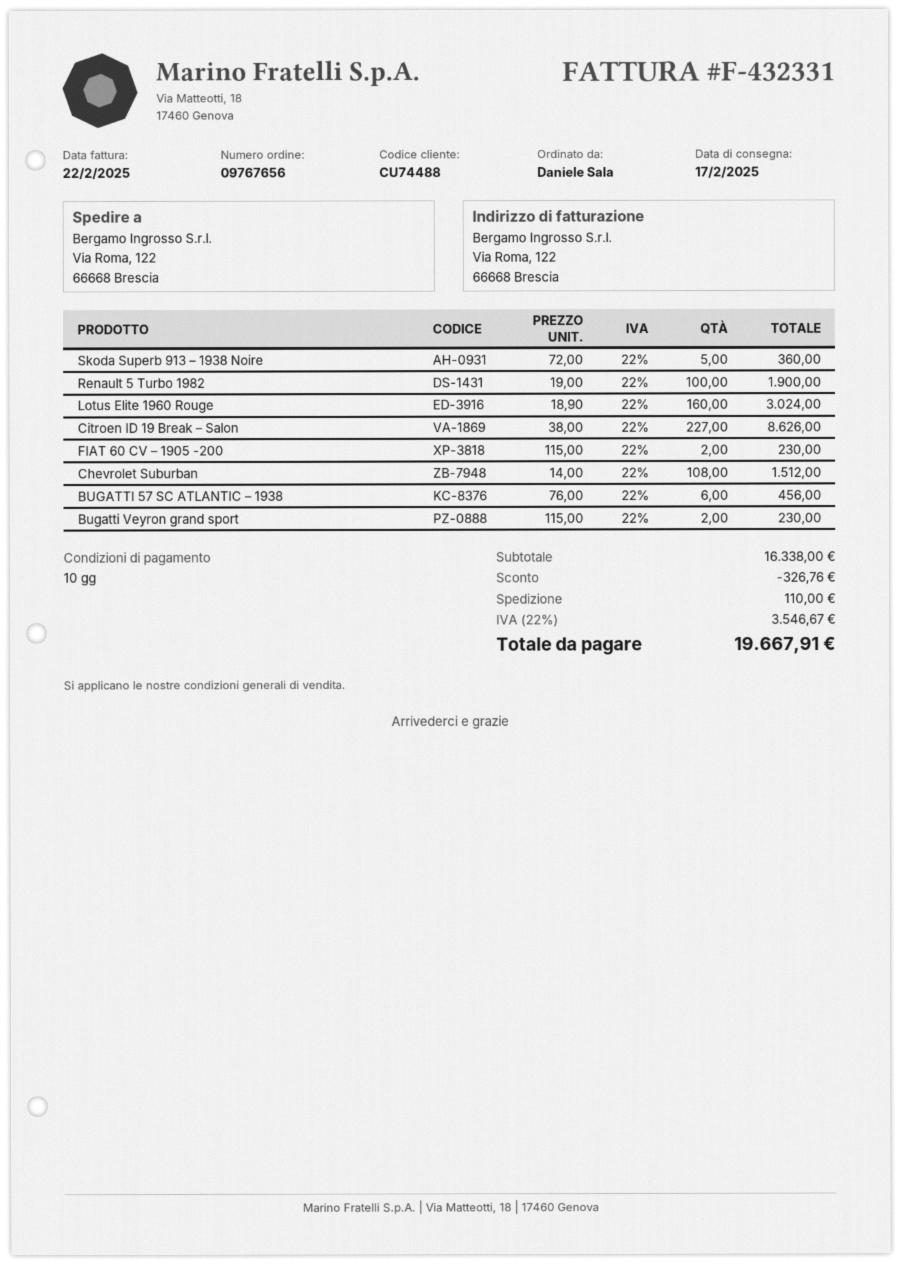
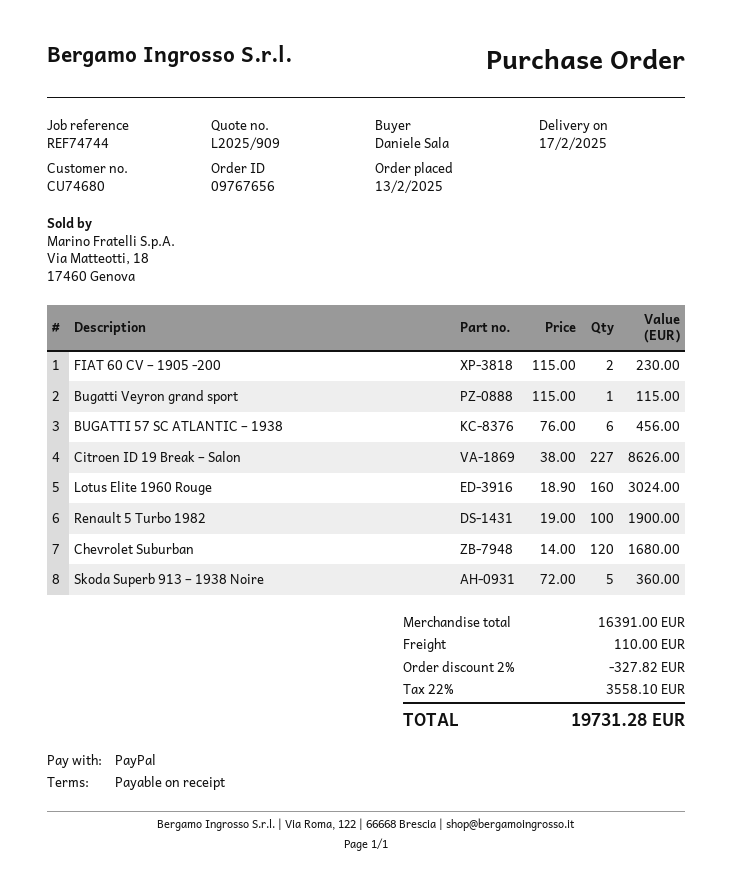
payment terms: 10 days -> on receipt
customer number: CU74488 -> CU74680
Chevrolet Suburban: 108 x 14.00 = 1512.00 -> 120 x 14.00 = 1680.00
Bugatti Veyron grand sport: 2 x 115.00 = 230.00 -> 1 x 115.00 = 115.00
subtotal: 16338.00 -> 16391.00
discount: 326.76 -> 327.82
tax: 22% = 3546.67 -> 22% = 3558.10
total: 19667.91 -> 19731.28

